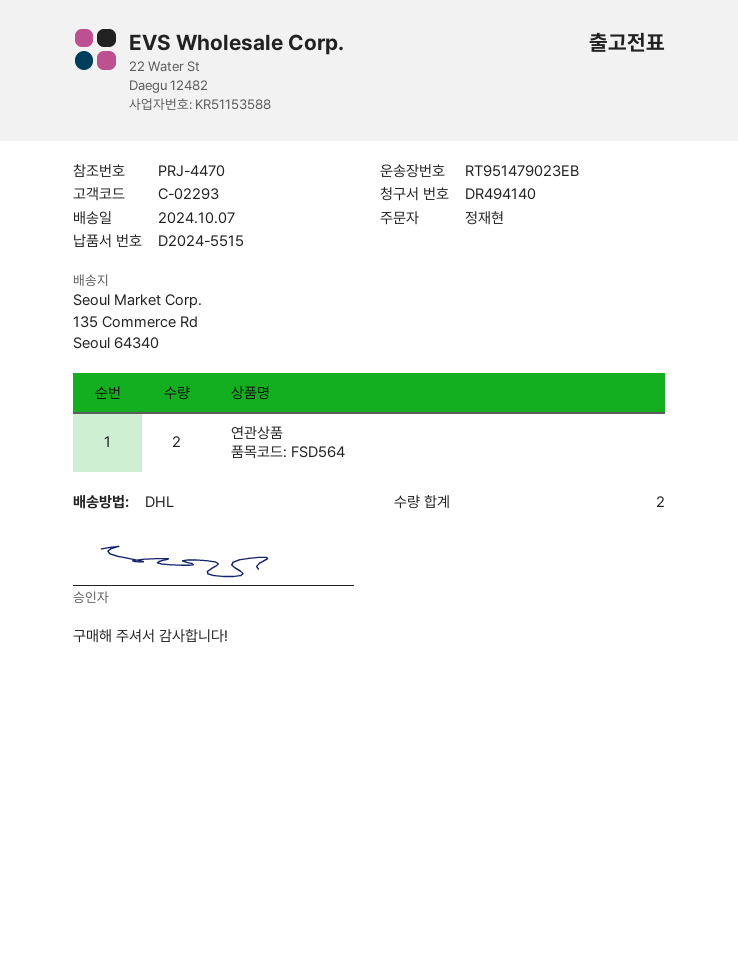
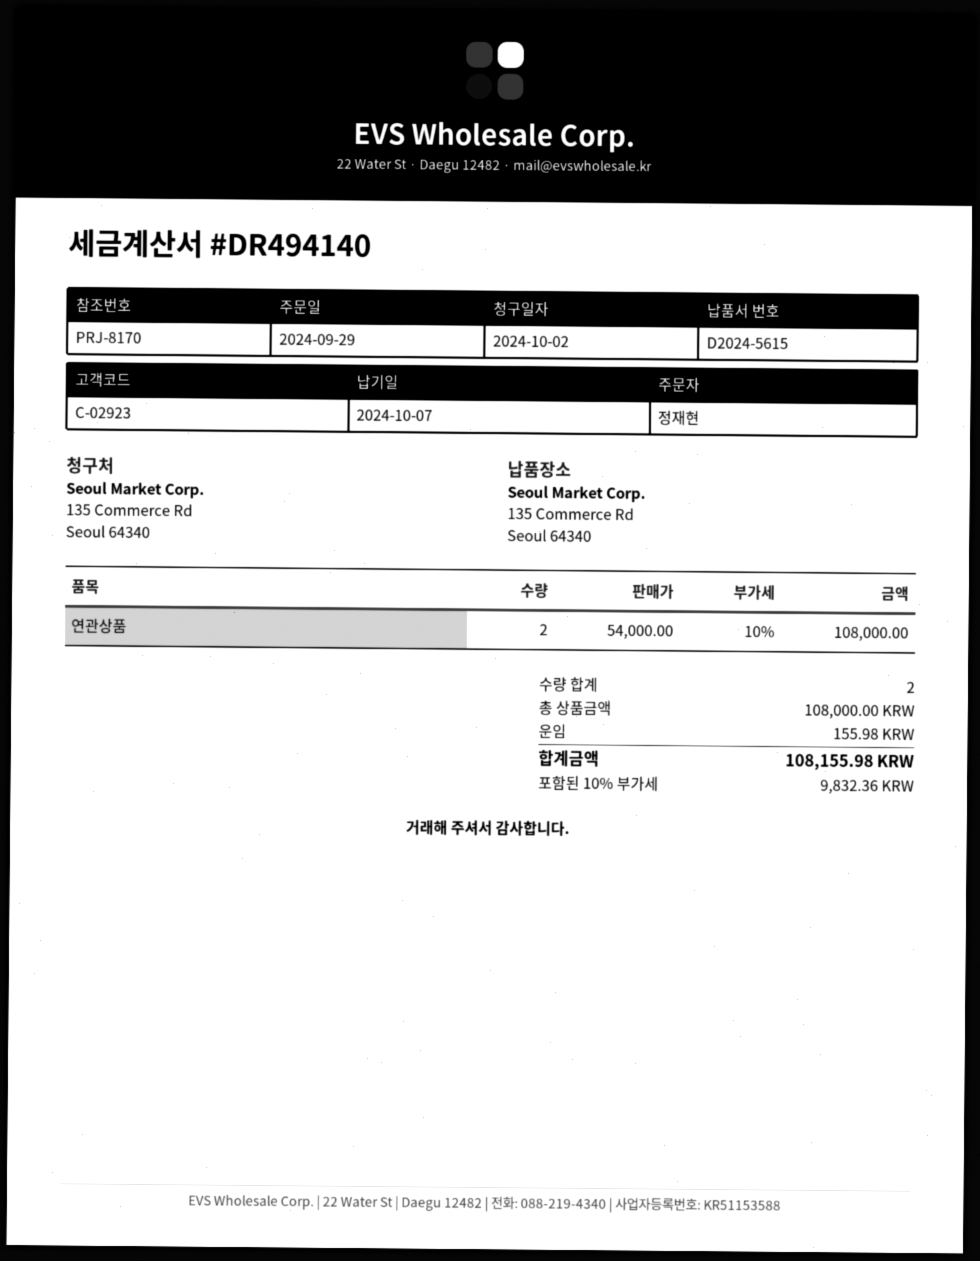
delivery note number: D2024-5515 -> D2024-5615
customer number: C-02293 -> C-02923
reference: PRJ-4470 -> PRJ-8170

